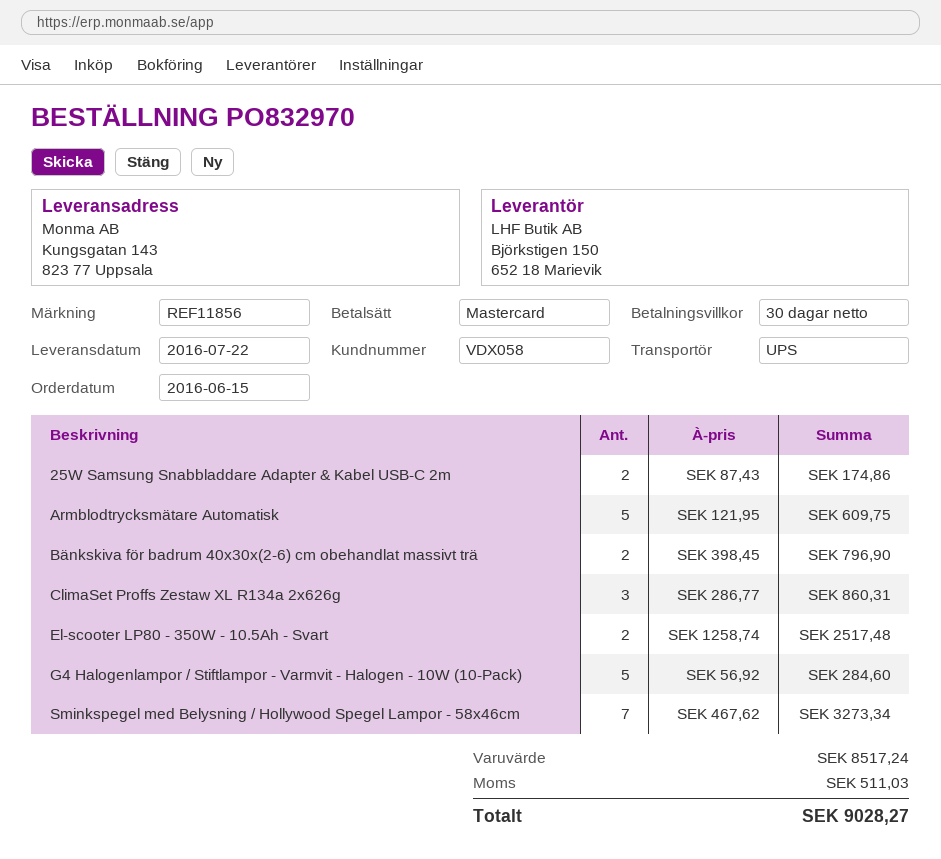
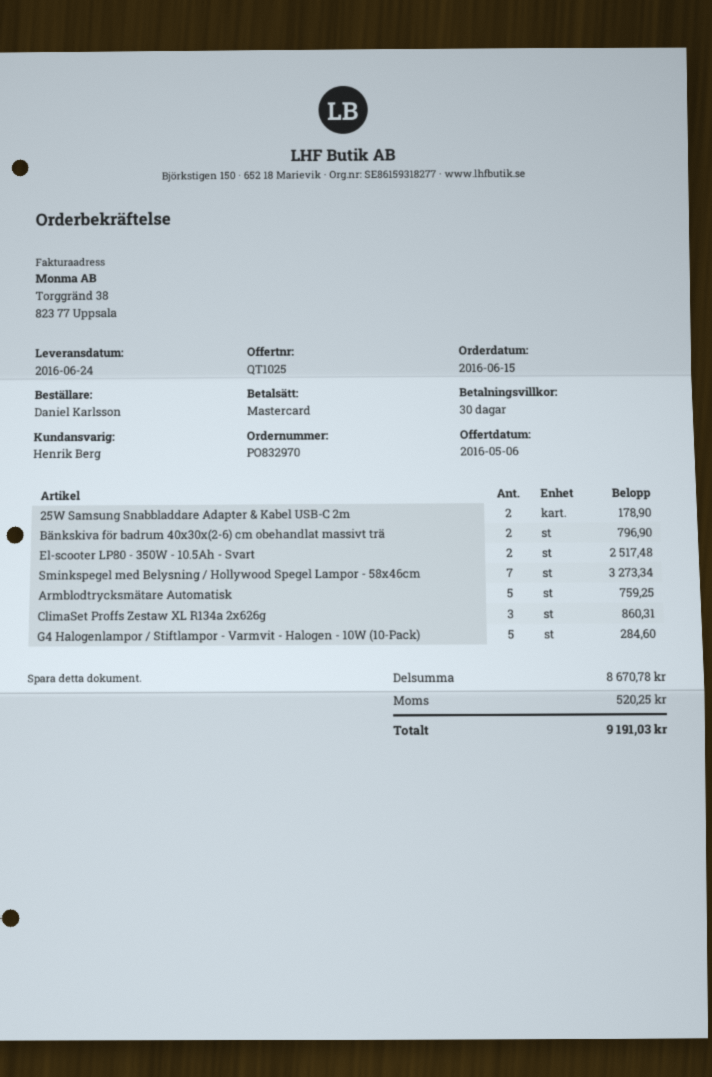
delivery date: 2016-07-22 -> 2016-06-24
25W Samsung Snabbladdare Adapter & Kabel USB-C 2m: 2 for 174.86 -> 2 for 178.90
Armblodtrycksmätare Automatisk: 5 for 609.75 -> 5 for 759.25
subtotal: 8517.24 -> 8670.78
tax: 511.03 -> 520.25
total: 9028.27 -> 9191.03

